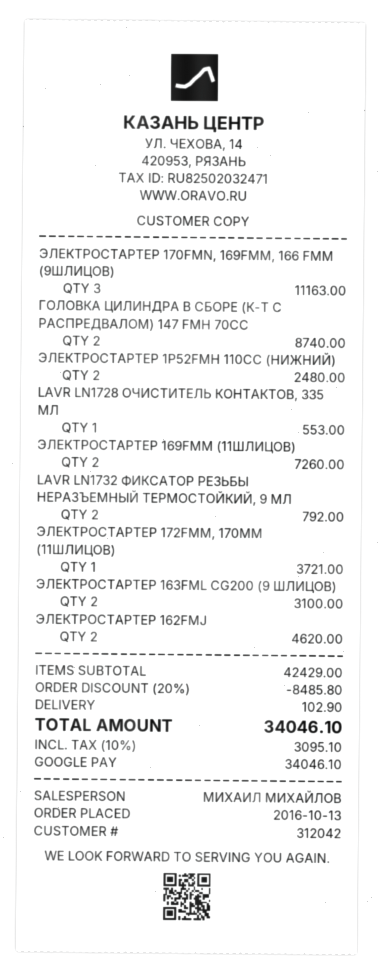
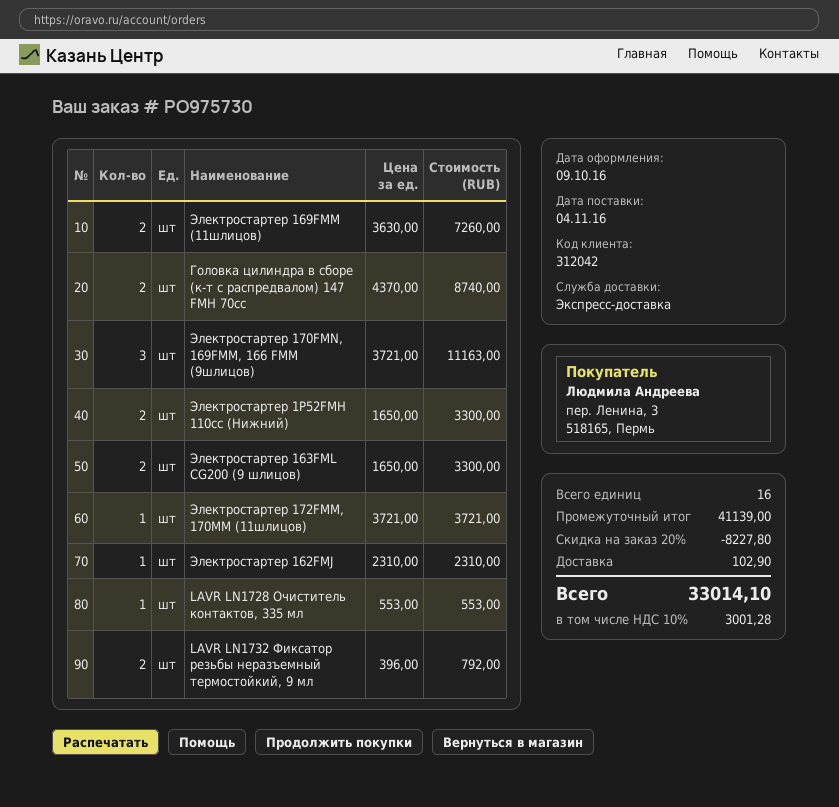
order date: 2016-10-13 -> 2016-10-09
ЭЛЕКТРОСТАРТЕР 1P52FMH 110СС (НИЖНИЙ): 2 for 2480.00 -> 2 for 3300.00
ЭЛЕКТРОСТАРТЕР 163FML CG200 (9 ШЛИЦОВ): 2 for 3100.00 -> 2 for 3300.00
ЭЛЕКТРОСТАРТЕР 162FMJ: 2 for 4620.00 -> 1 for 2310.00
subtotal: 42429.00 -> 41139.00
discount: 20% = 8485.80 -> 20% = 8227.80
tax: 10% = 3095.10 -> 10% = 3001.28
total: 34046.10 -> 33014.10

